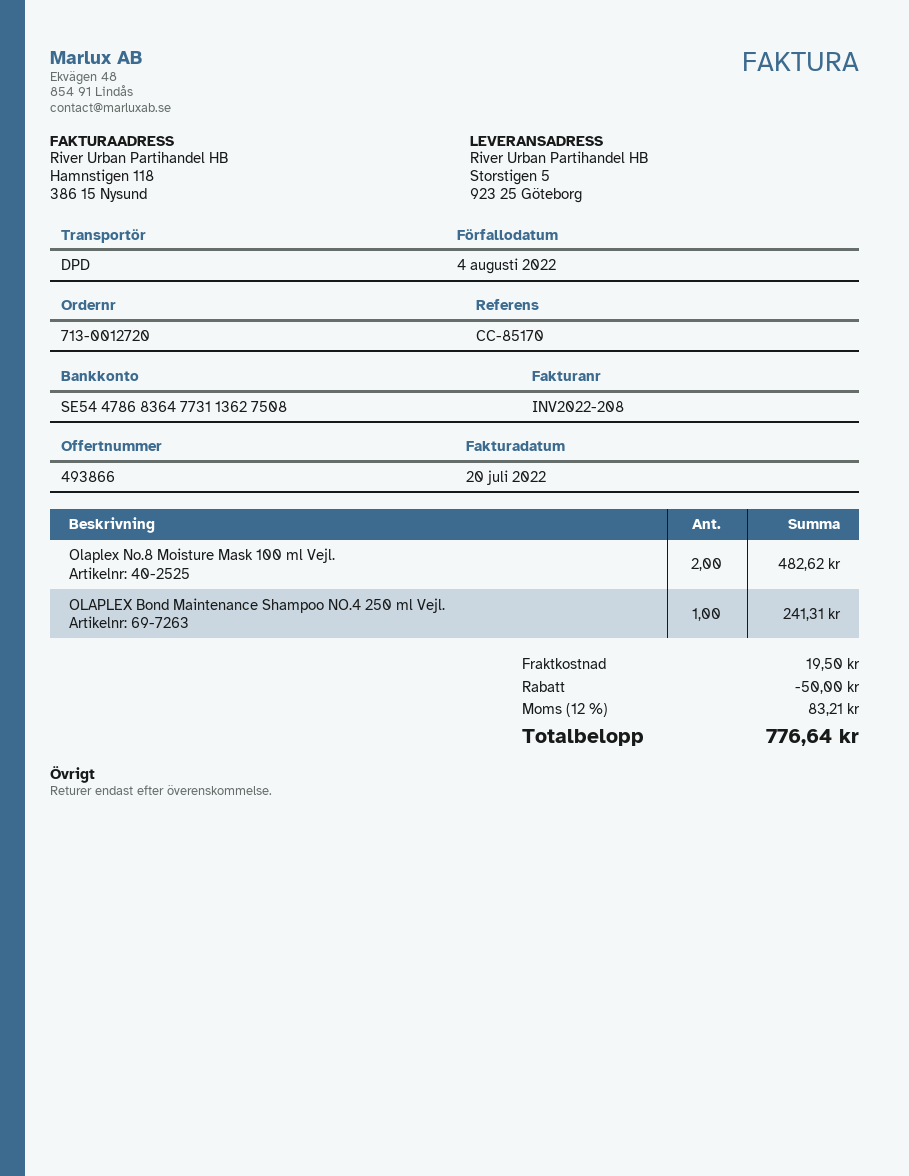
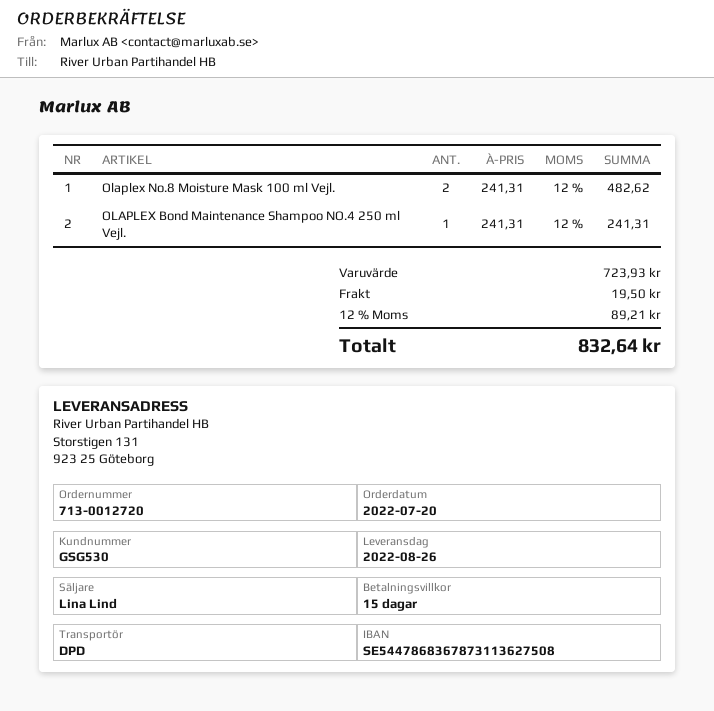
bank account: SE5447868364773113627508 -> SE5447868367873113627508
ship to: Storstigen 5, 923 25 Göteborg -> Storstigen 131, 923 25 Göteborg
discount: 50.00 -> none
tax: 12% = 83.21 -> 12% = 89.21
total: 776.64 -> 832.64

